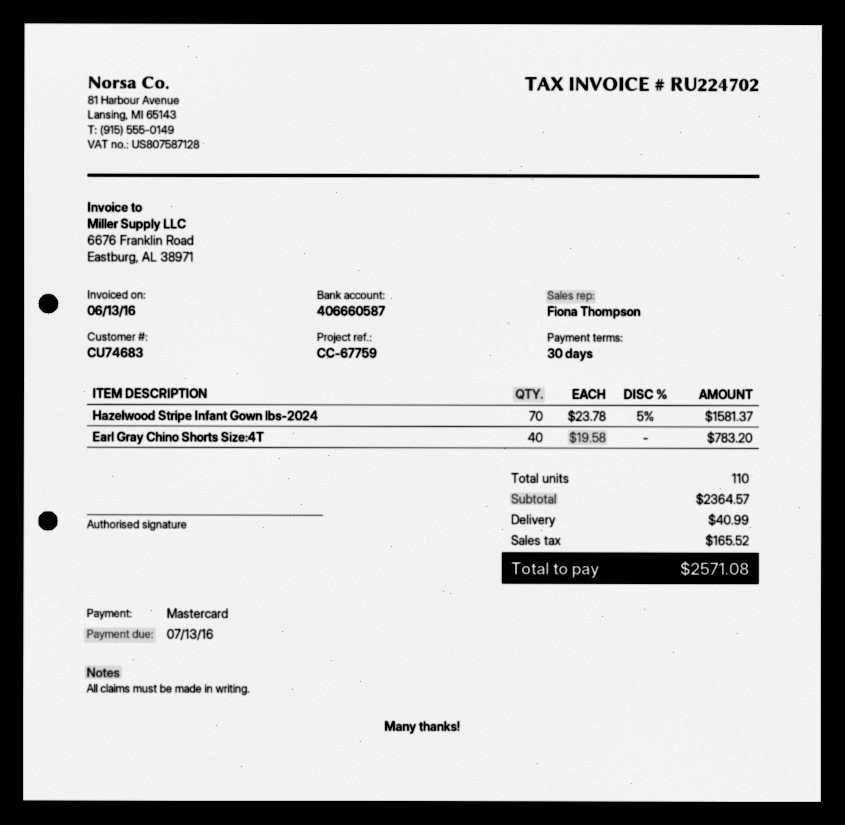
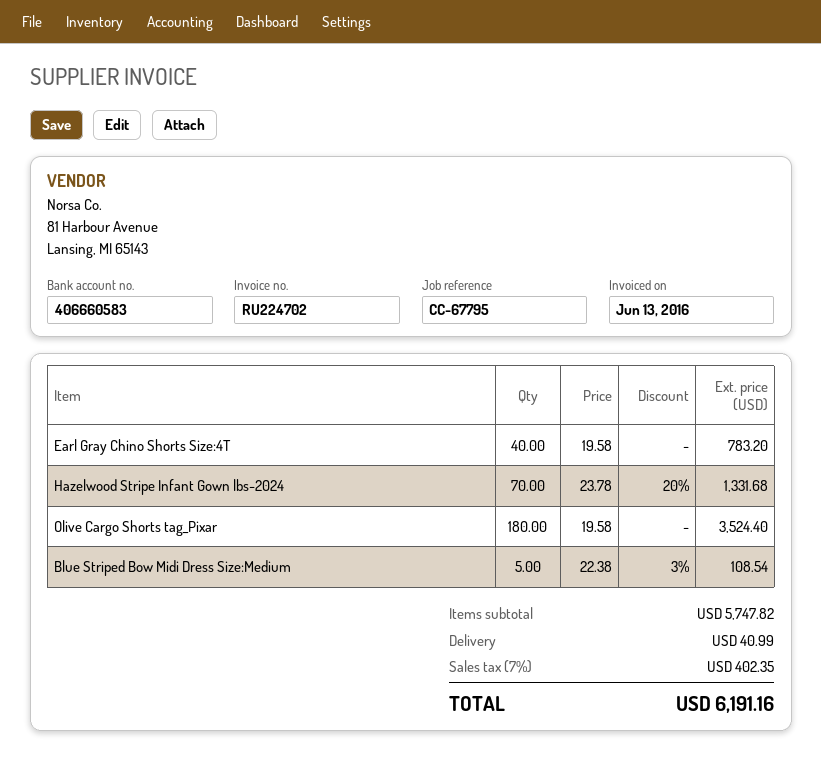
reference: CC-67759 -> CC-67795
bank account: 406660587 -> 406660583
Hazelwood Stripe Infant Gown lbs-2024: 70 x 23.78 - 5% = 1581.37 -> 70 x 23.78 - 20% = 1331.68
Olive Cargo Shorts tag_Pixar: none -> 180 x 19.58 = 3524.40
Blue Striped Bow Midi Dress Size:Medium: none -> 5 x 22.38 - 3% = 108.54
subtotal: 2364.57 -> 5747.82
tax: 165.52 -> 402.35
total: 2571.08 -> 6191.16

